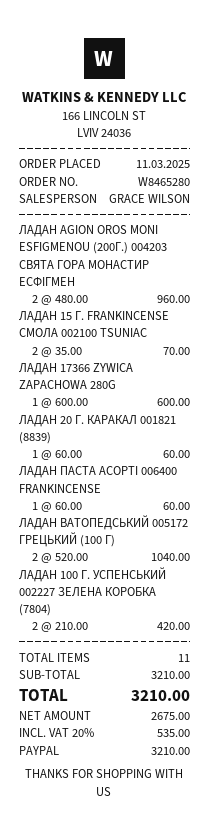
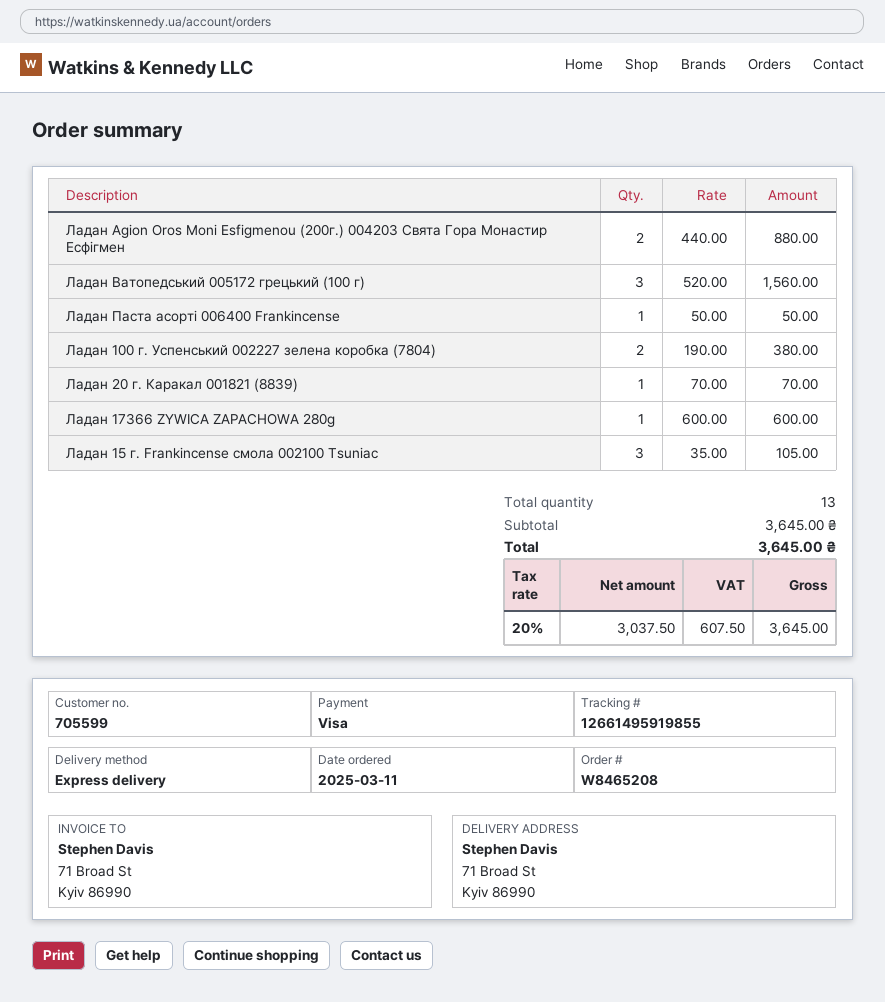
order number: W8465280 -> W8465208
payment method: PayPal -> Visa
ЛАДАН AGION OROS MONI ESFIGMENOU (200Г.) 004203 СВЯТА ГОРА МОНАСТИР ЕСФІГМЕН: 2 x 480.00 = 960.00 -> 2 x 440.00 = 880.00
ЛАДАН 15 Г. FRANKINCENSE СМОЛА 002100 TSUNIAC: 2 x 35.00 = 70.00 -> 3 x 35.00 = 105.00
ЛАДАН 20 Г. КАРАКАЛ 001821 (8839): 1 x 60.00 = 60.00 -> 1 x 70.00 = 70.00
ЛАДАН ПАСТА АСОРТІ 006400 FRANKINCENSE: 1 x 60.00 = 60.00 -> 1 x 50.00 = 50.00
ЛАДАН ВАТОПЕДСЬКИЙ 005172 ГРЕЦЬКИЙ (100 Г): 2 x 520.00 = 1040.00 -> 3 x 520.00 = 1560.00
ЛАДАН 100 Г. УСПЕНСЬКИЙ 002227 ЗЕЛЕНА КОРОБКА (7804): 2 x 210.00 = 420.00 -> 2 x 190.00 = 380.00
total quantity: 11 -> 13
subtotal: 3210.00 -> 3645.00
net: 2675.00 -> 3037.50
tax: 20% = 535.00 -> 20% = 607.50
total: 3210.00 -> 3645.00

